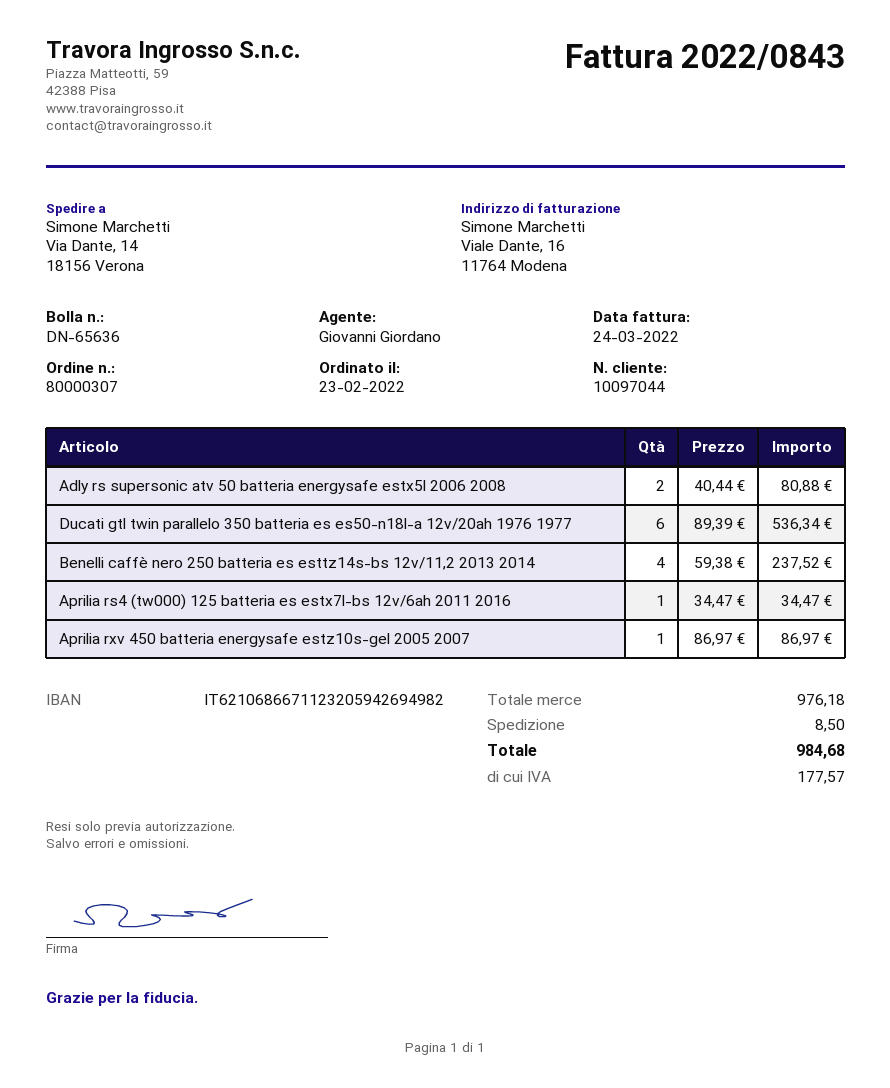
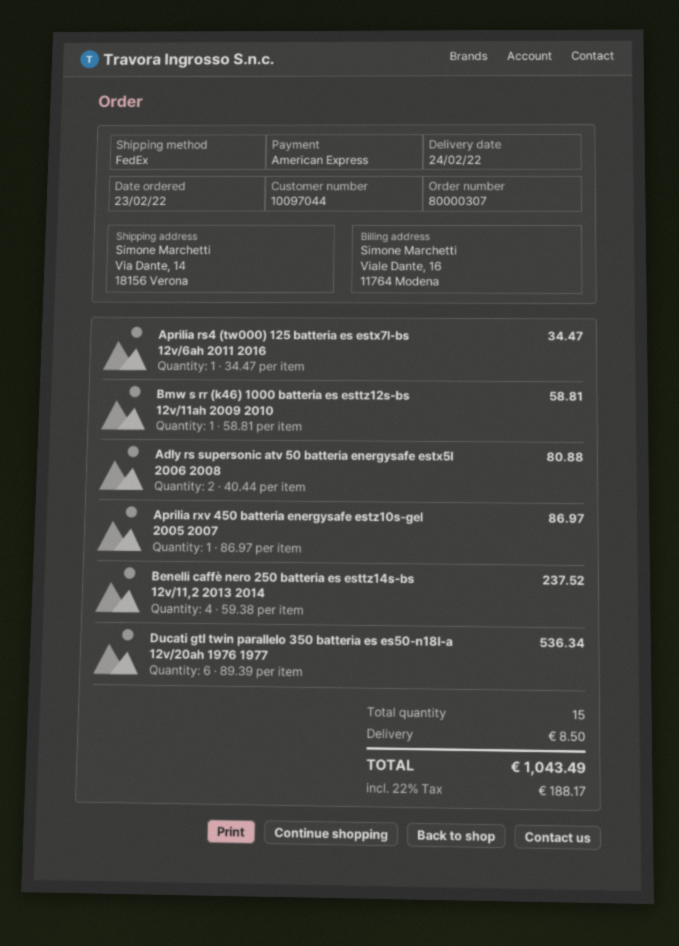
Bmw s rr (k46) 1000 batteria es esttz12s-bs 12v/11ah 2009 2010: none -> 1 x 58.81 = 58.81
tax: 177.57 -> 188.17
total: 984.68 -> 1043.49

